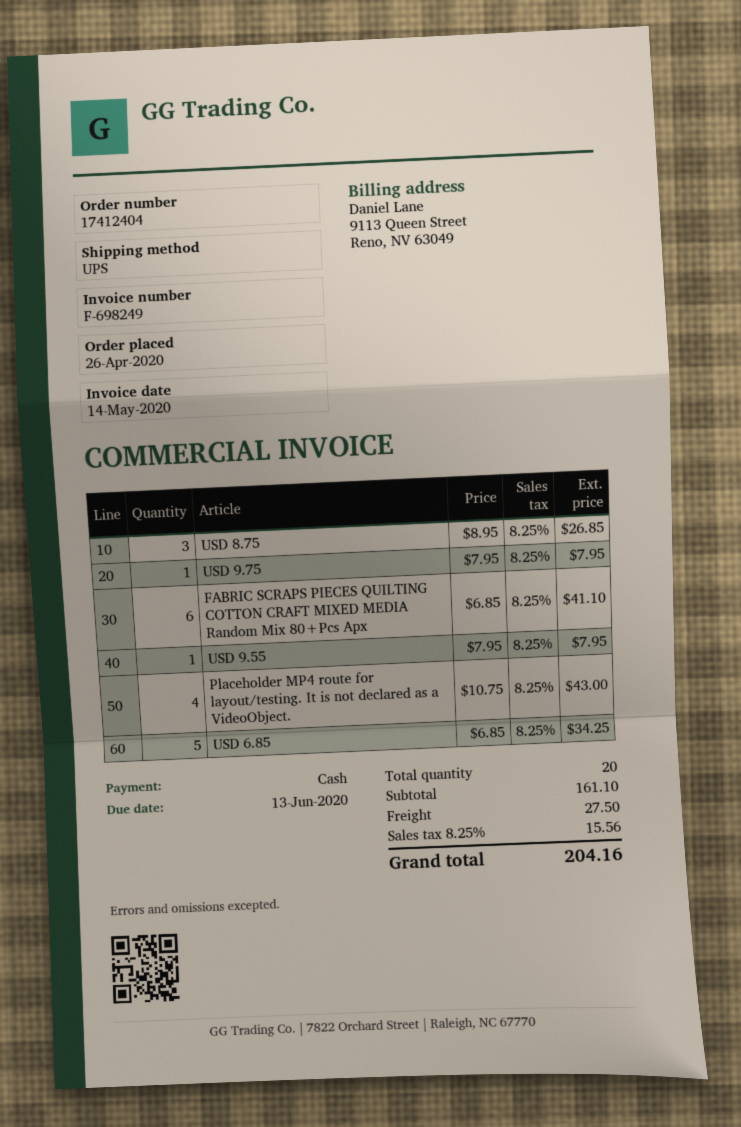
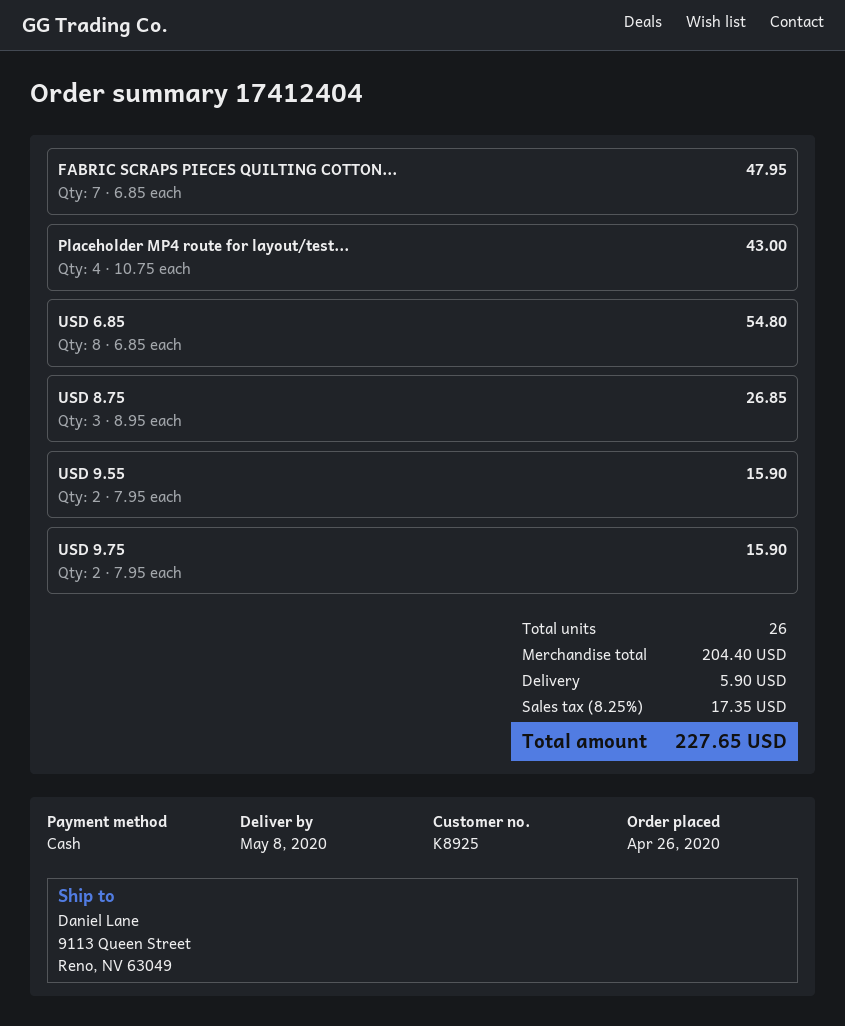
USD 9.75: 1 x 7.95 = 7.95 -> 2 x 7.95 = 15.90
FABRIC SCRAPS PIECES QUILTING COTTON CRAFT MIXED MEDIA Random Mix 80+Pcs Apx: 6 x 6.85 = 41.10 -> 7 x 6.85 = 47.95
USD 9.55: 1 x 7.95 = 7.95 -> 2 x 7.95 = 15.90
USD 6.85: 5 x 6.85 = 34.25 -> 8 x 6.85 = 54.80
total quantity: 20 -> 26
subtotal: 161.10 -> 204.40
shipping: 27.50 -> 5.90
tax: 8.25% = 15.56 -> 8.25% = 17.35
total: 204.16 -> 227.65

